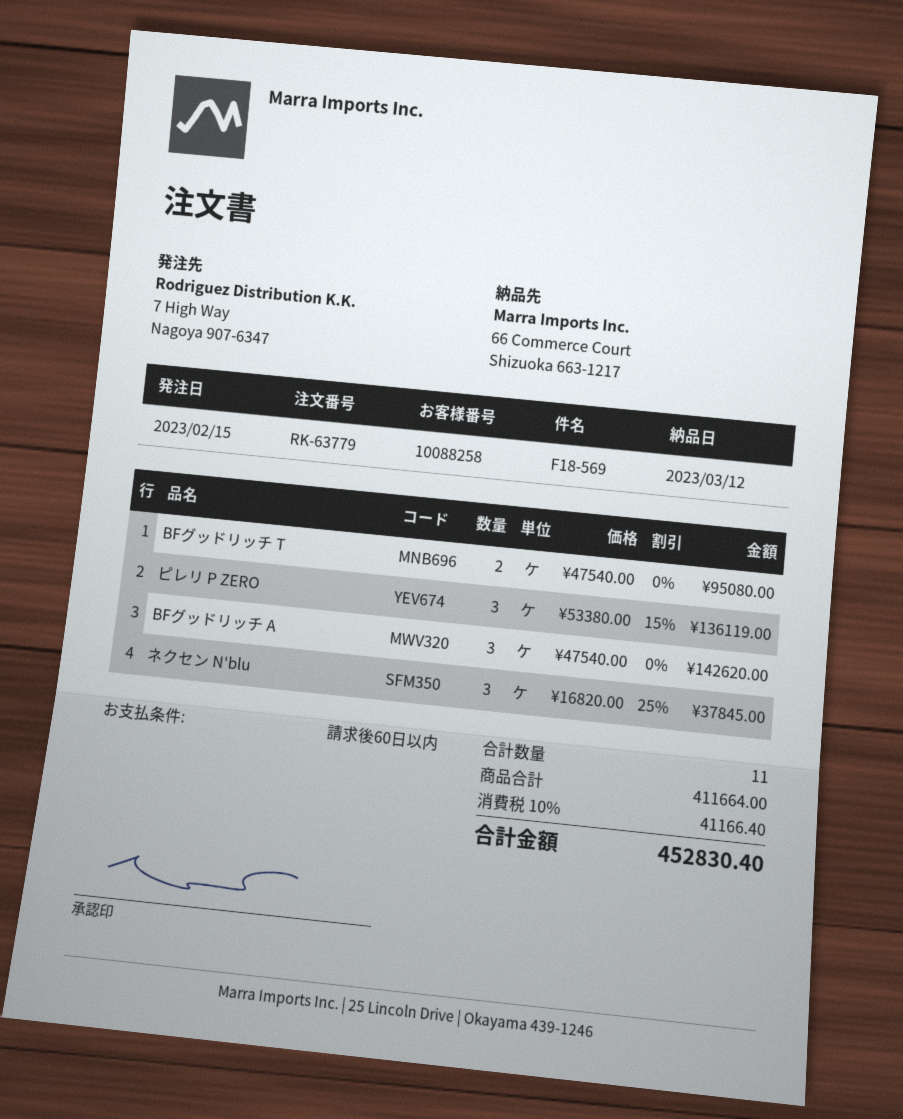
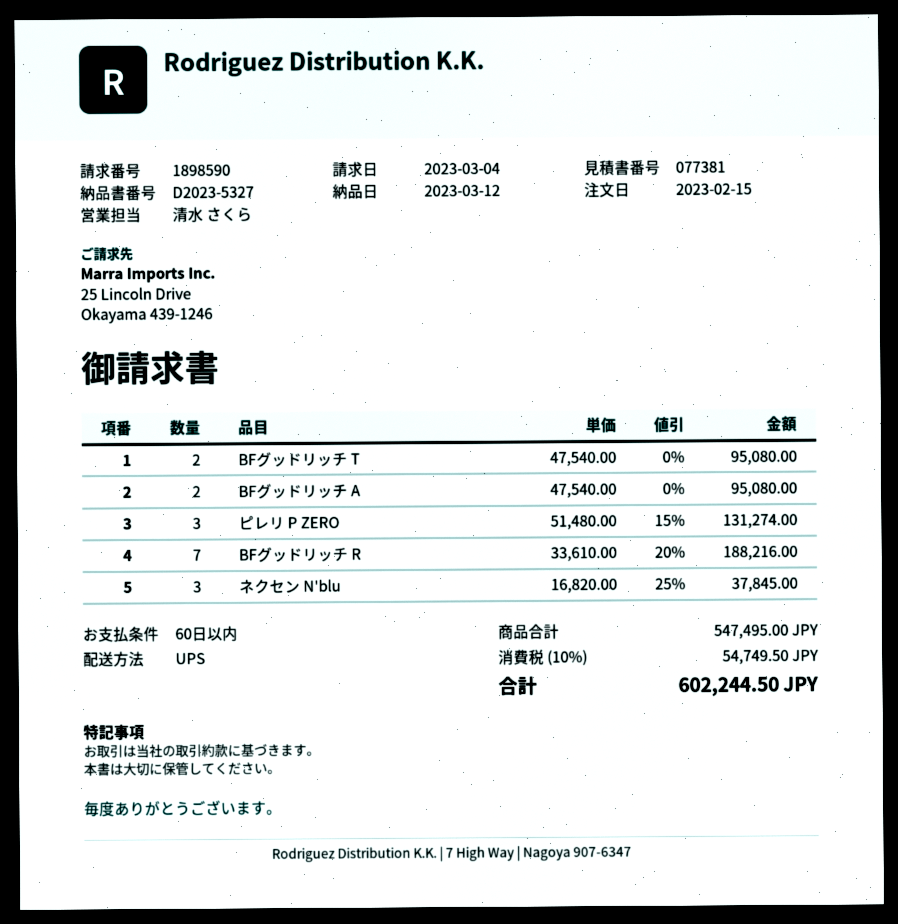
ピレリ P ZERO: 3 x 53380.00 - 15% = 136119.00 -> 3 x 51480.00 - 15% = 131274.00
BFグッドリッチ A: 3 x 47540.00 = 142620.00 -> 2 x 47540.00 = 95080.00
BFグッドリッチ R: none -> 7 x 33610.00 - 20% = 188216.00
subtotal: 411664.00 -> 547495.00
tax: 10% = 41166.40 -> 10% = 54749.50
total: 452830.40 -> 602244.50

